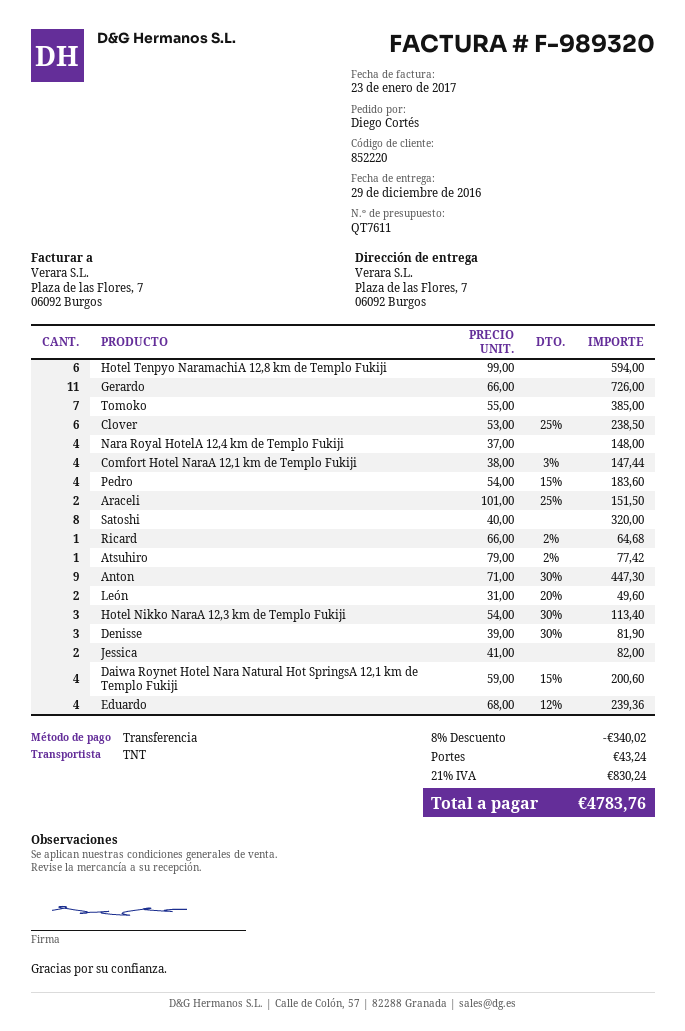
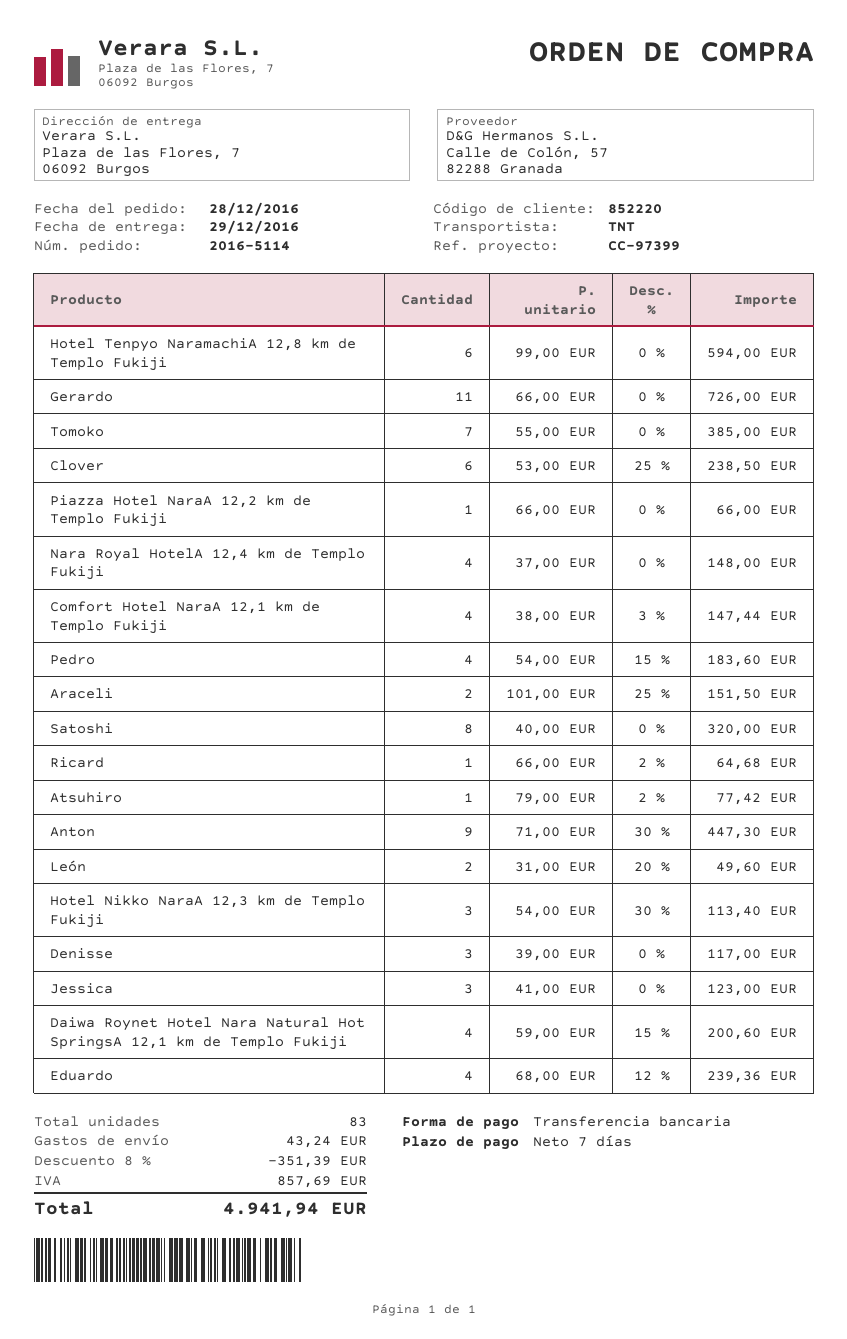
Denisse: 3 x 39.00 - 30% = 81.90 -> 3 x 39.00 = 117.00
Jessica: 2 x 41.00 = 82.00 -> 3 x 41.00 = 123.00
Piazza Hotel NaraA 12,2 km de Templo Fukiji: none -> 1 x 66.00 = 66.00
discount: 8% = 340.02 -> 8% = 351.39
tax: 830.24 -> 857.69
total: 4783.76 -> 4941.94

